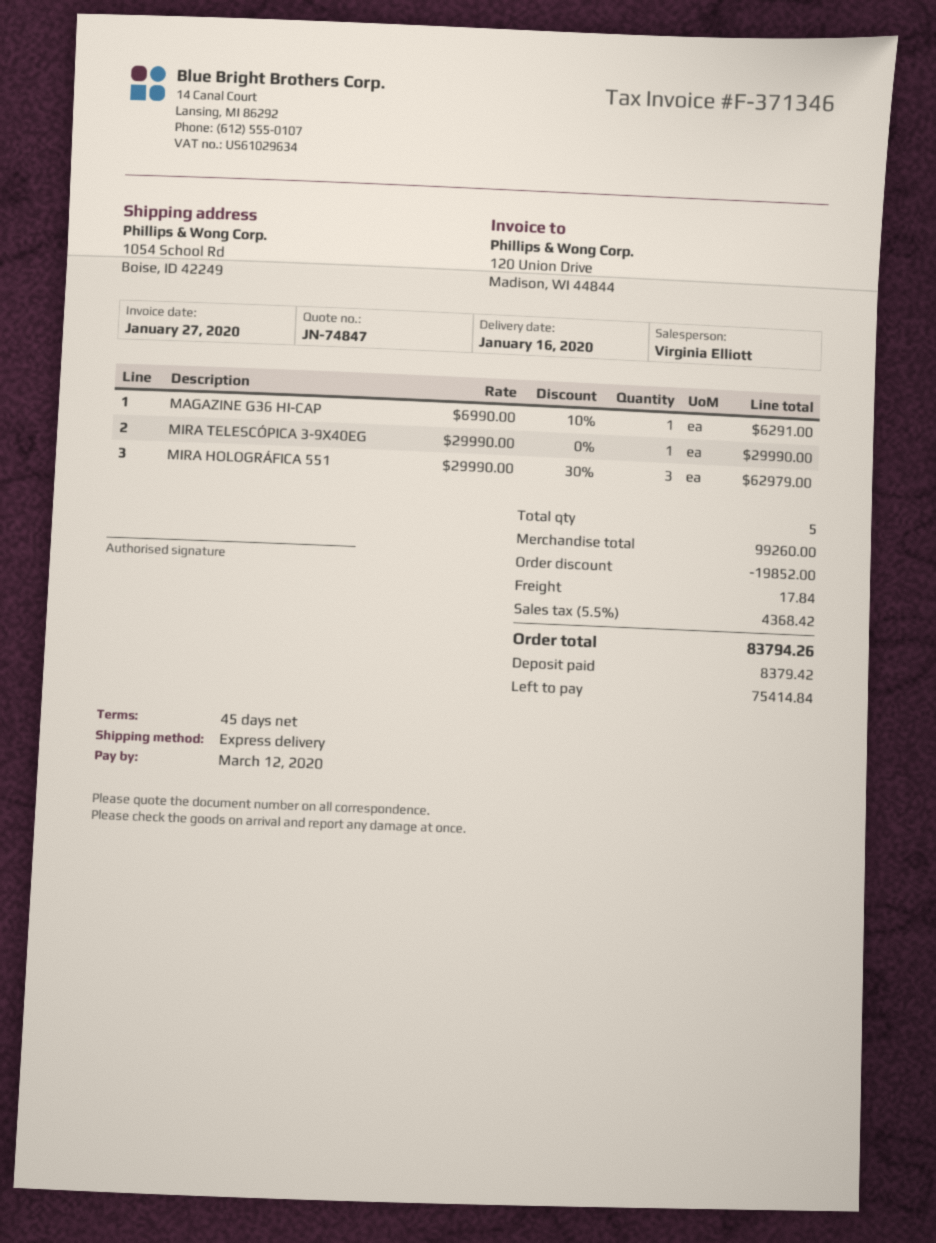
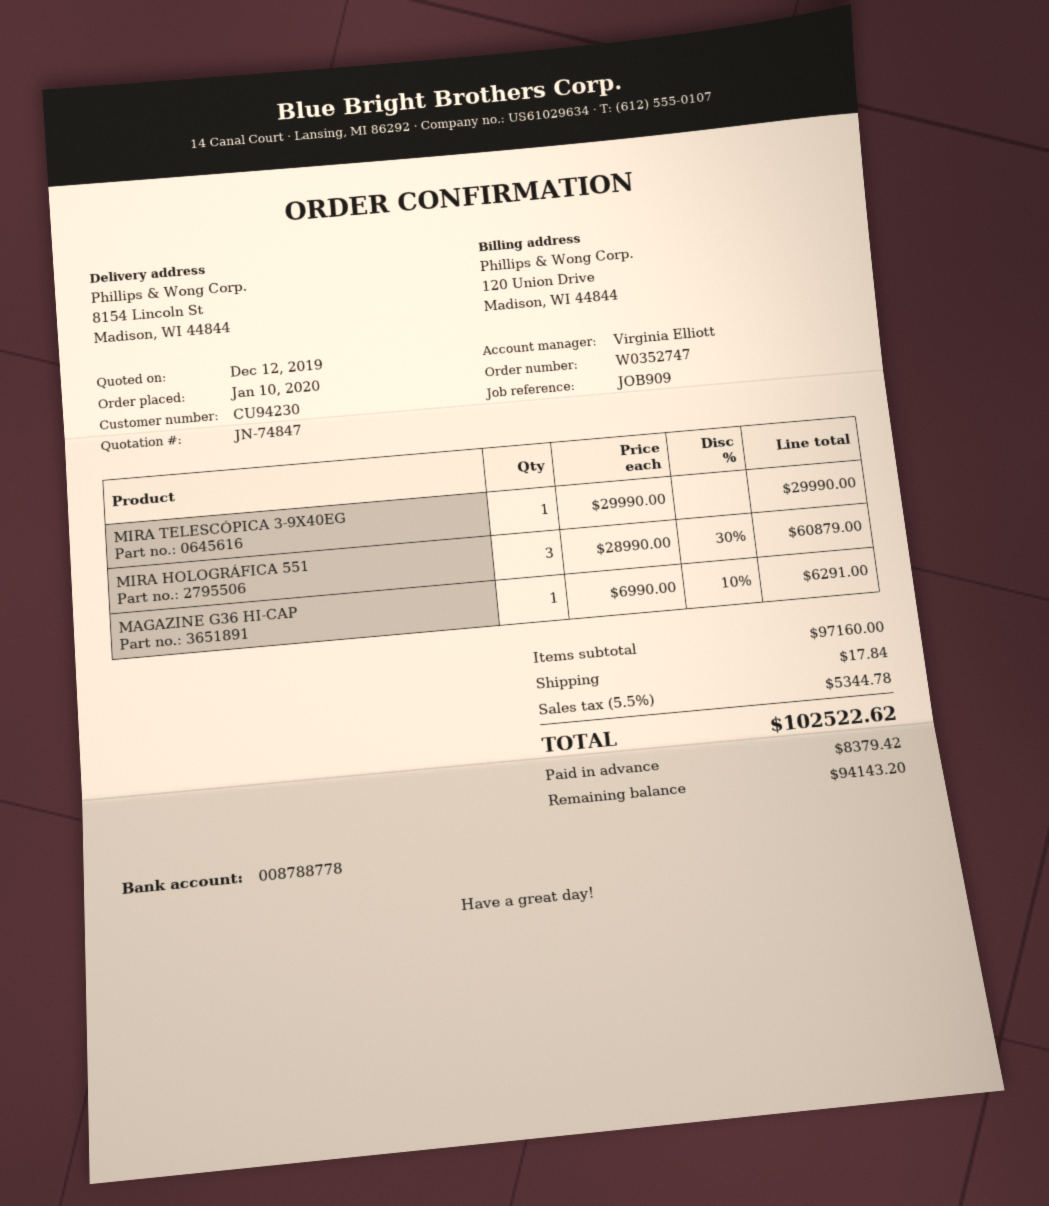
ship to: 1054 School Rd, Boise, ID 42249 -> 8154 Lincoln St, Madison, WI 44844
MIRA HOLOGRÁFICA 551: 3 x 29990.00 - 30% = 62979.00 -> 3 x 28990.00 - 30% = 60879.00
subtotal: 99260.00 -> 97160.00
discount: 19852.00 -> none
tax: 5.5% = 4368.42 -> 5.5% = 5344.78
total: 83794.26 -> 102522.62
balance: 75414.84 -> 94143.20

